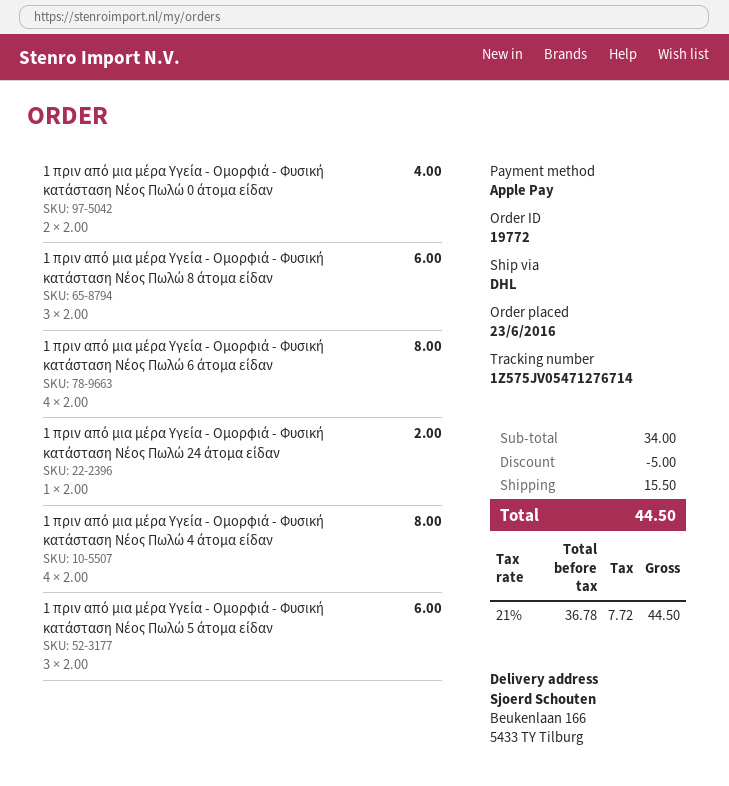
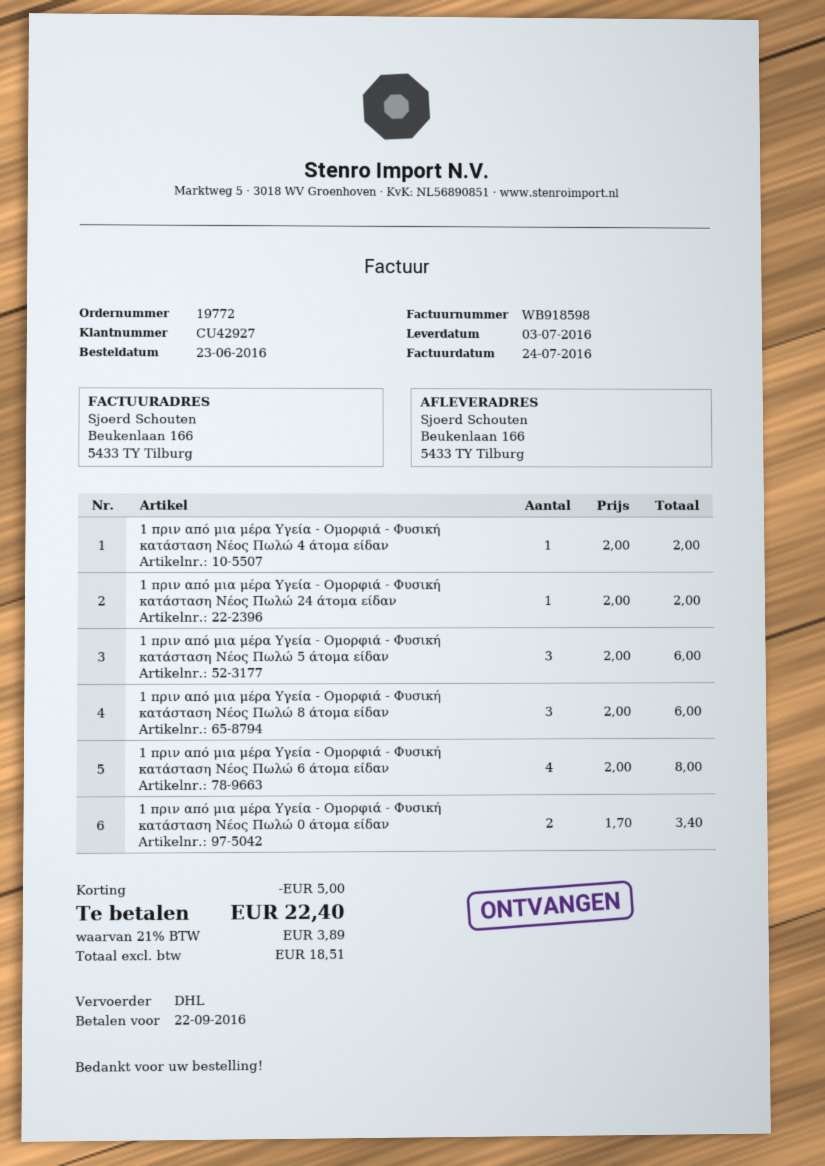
1 πριν από μια μέρα Υγεία - Ομορφιά - Φυσική κατάσταση Νέος Πωλώ 0 άτομα είδαν: 2 x 2.00 = 4.00 -> 2 x 1.70 = 3.40
1 πριν από μια μέρα Υγεία - Ομορφιά - Φυσική κατάσταση Νέος Πωλώ 4 άτομα είδαν: 4 x 2.00 = 8.00 -> 1 x 2.00 = 2.00
shipping: 15.50 -> none
net: 36.78 -> 18.51
tax: 21% = 7.72 -> 21% = 3.89
total: 44.50 -> 22.40

